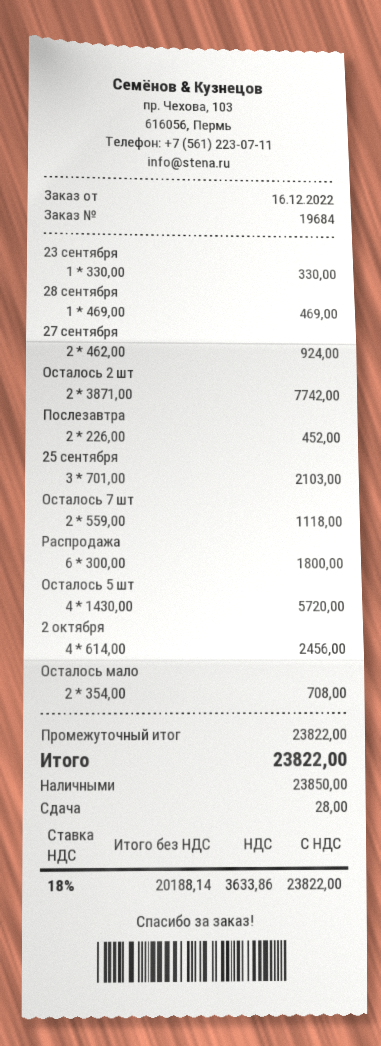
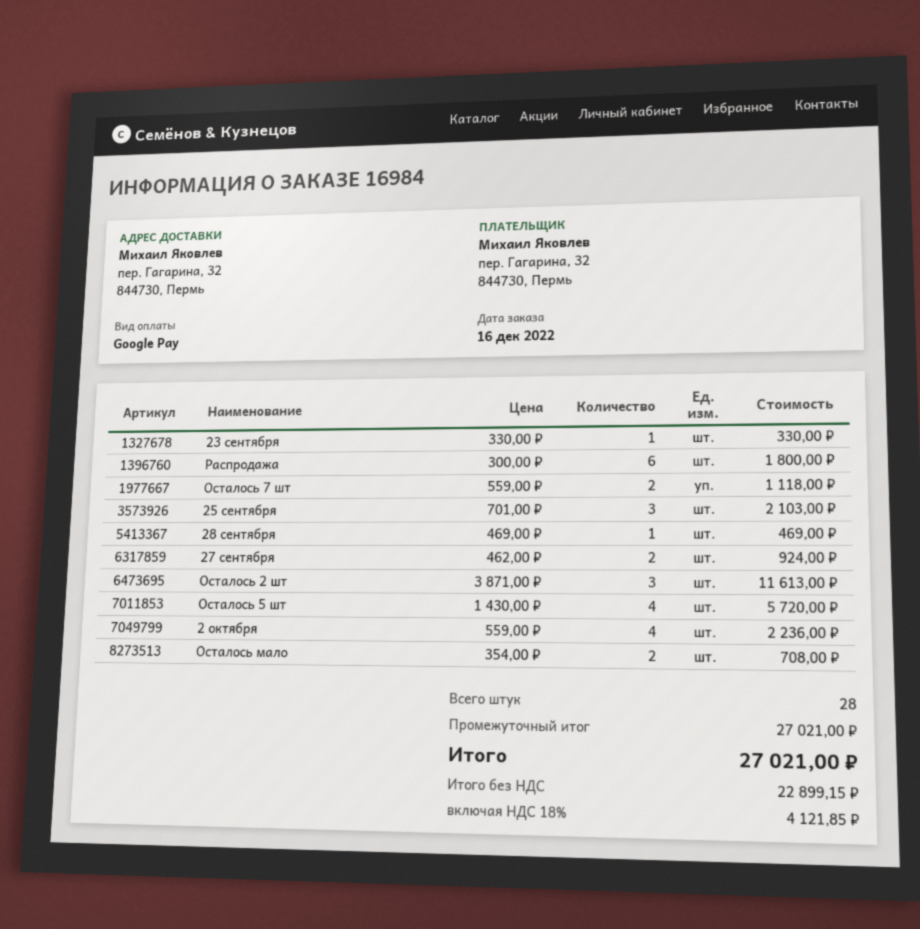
order number: 19684 -> 16984
payment method: cash -> Google Pay
Осталось 2 шт: 2 x 3871.00 = 7742.00 -> 3 x 3871.00 = 11613.00
Послезавтра: 2 x 226.00 = 452.00 -> none
2 октября: 4 x 614.00 = 2456.00 -> 4 x 559.00 = 2236.00
subtotal: 23822.00 -> 27021.00
net: 20188.14 -> 22899.15
tax: 18% = 3633.86 -> 18% = 4121.85
total: 23822.00 -> 27021.00

